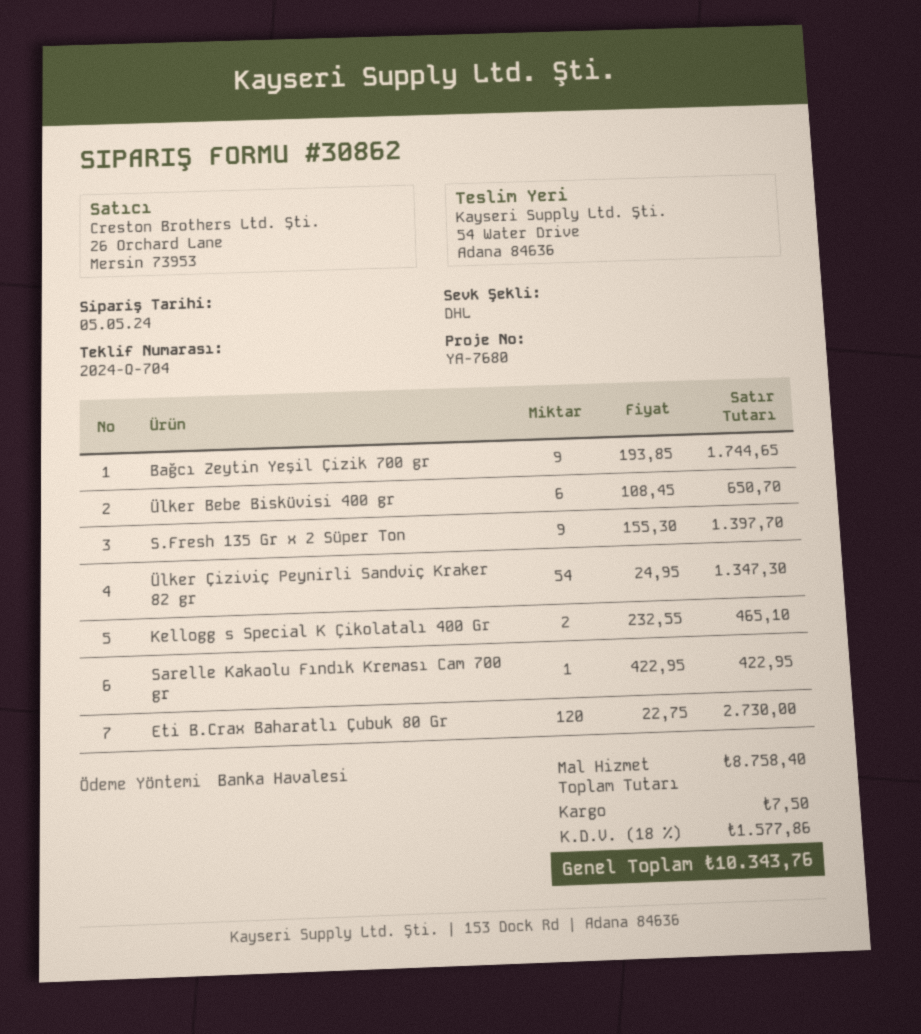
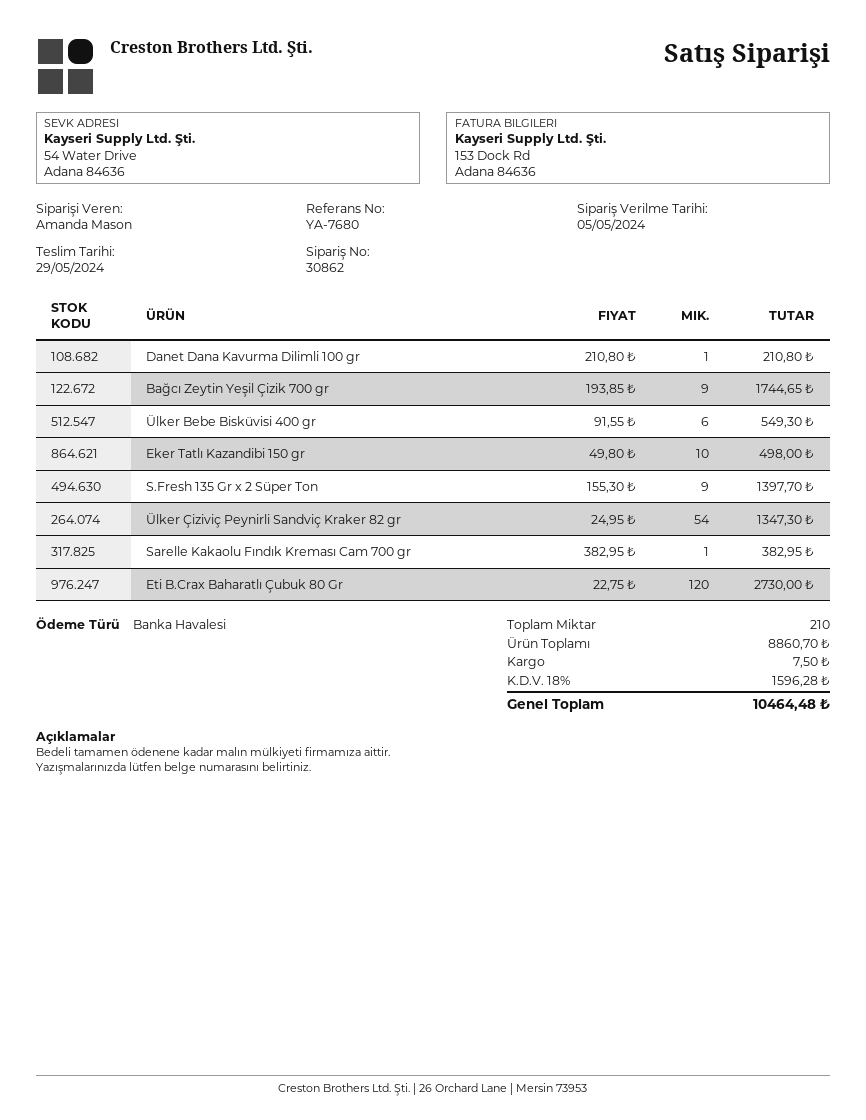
Ülker Bebe Bisküvisi 400 gr: 6 x 108.45 = 650.70 -> 6 x 91.55 = 549.30
Kellogg s Special K Çikolatalı 400 Gr: 2 x 232.55 = 465.10 -> none
Sarelle Kakaolu Fındık Kreması Cam 700 gr: 1 x 422.95 = 422.95 -> 1 x 382.95 = 382.95
Danet Dana Kavurma Dilimli 100 gr: none -> 1 x 210.80 = 210.80
Eker Tatlı Kazandibi 150 gr: none -> 10 x 49.80 = 498.00
subtotal: 8758.40 -> 8860.70
tax: 18% = 1577.86 -> 18% = 1596.28
total: 10343.76 -> 10464.48

